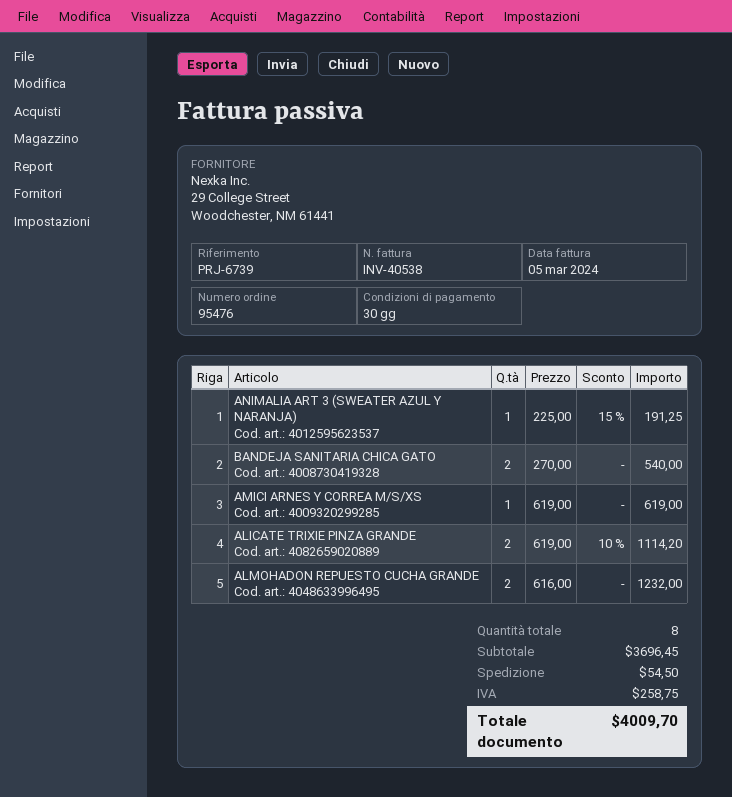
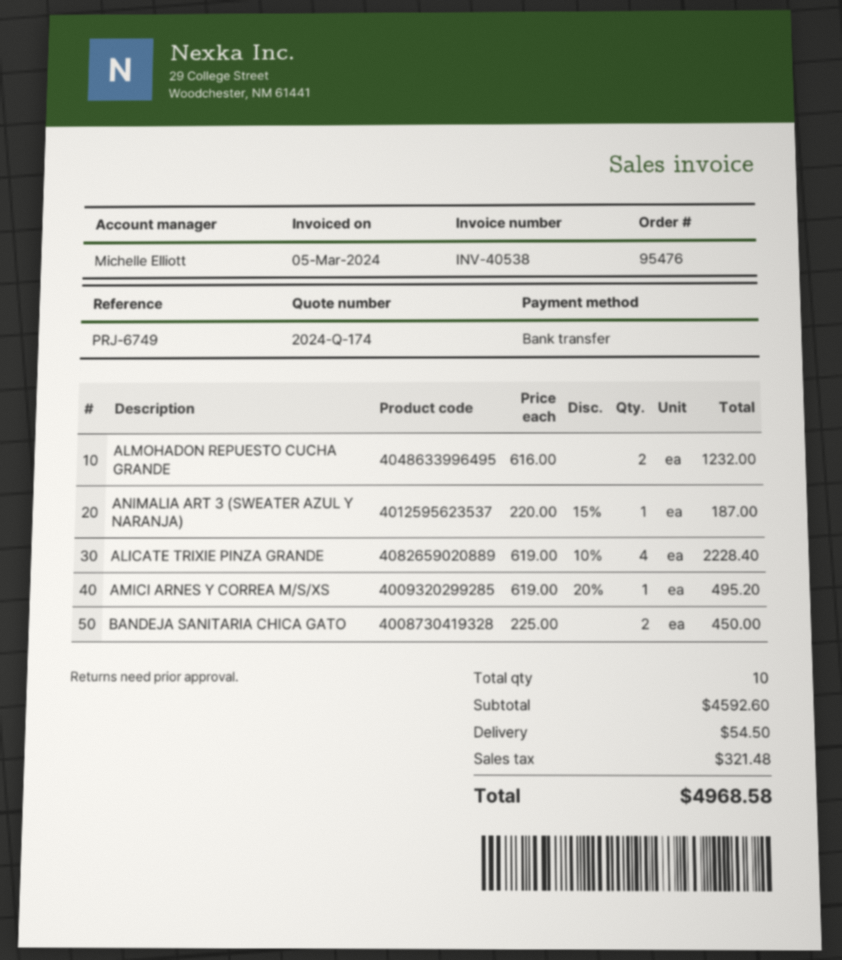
reference: PRJ-6739 -> PRJ-6749
ANIMALIA ART 3 (SWEATER AZUL Y NARANJA): 1 x 225.00 - 15% = 191.25 -> 1 x 220.00 - 15% = 187.00
BANDEJA SANITARIA CHICA GATO: 2 x 270.00 = 540.00 -> 2 x 225.00 = 450.00
AMICI ARNES Y CORREA M/S/XS: 1 x 619.00 = 619.00 -> 1 x 619.00 - 20% = 495.20
ALICATE TRIXIE PINZA GRANDE: 2 x 619.00 - 10% = 1114.20 -> 4 x 619.00 - 10% = 2228.40
total quantity: 8 -> 10
subtotal: 3696.45 -> 4592.60
tax: 258.75 -> 321.48
total: 4009.70 -> 4968.58

